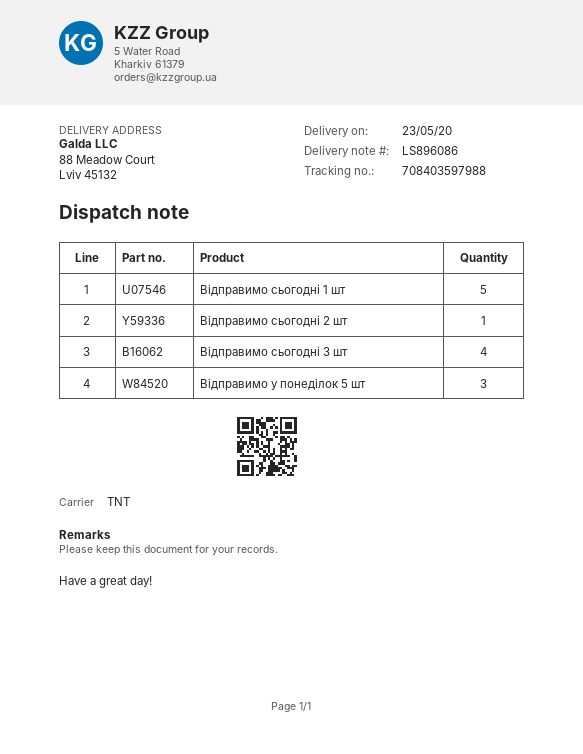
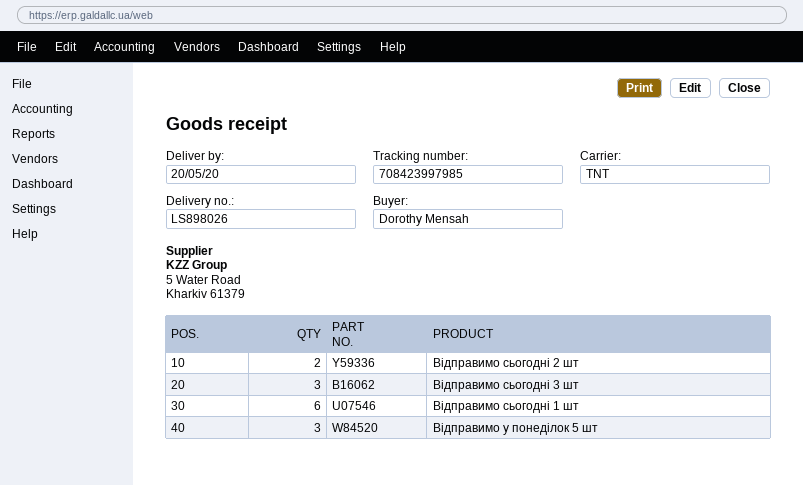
delivery note number: LS896086 -> LS898026
delivery date: 2020-05-23 -> 2020-05-20
tracking number: 708403597988 -> 708423997985
Відправимо сьогодні 1 шт: 5 -> 6
Відправимо сьогодні 2 шт: 1 -> 2
Відправимо сьогодні 3 шт: 4 -> 3

